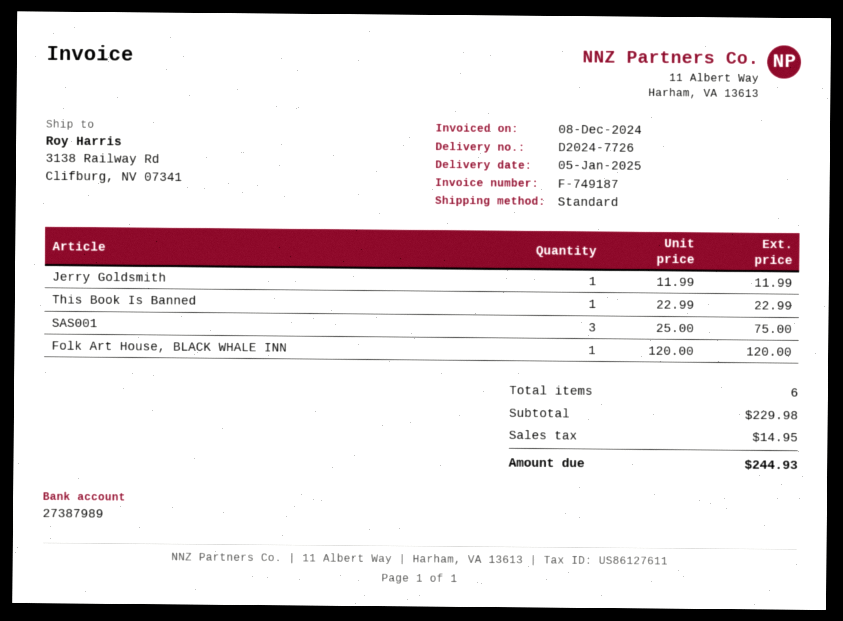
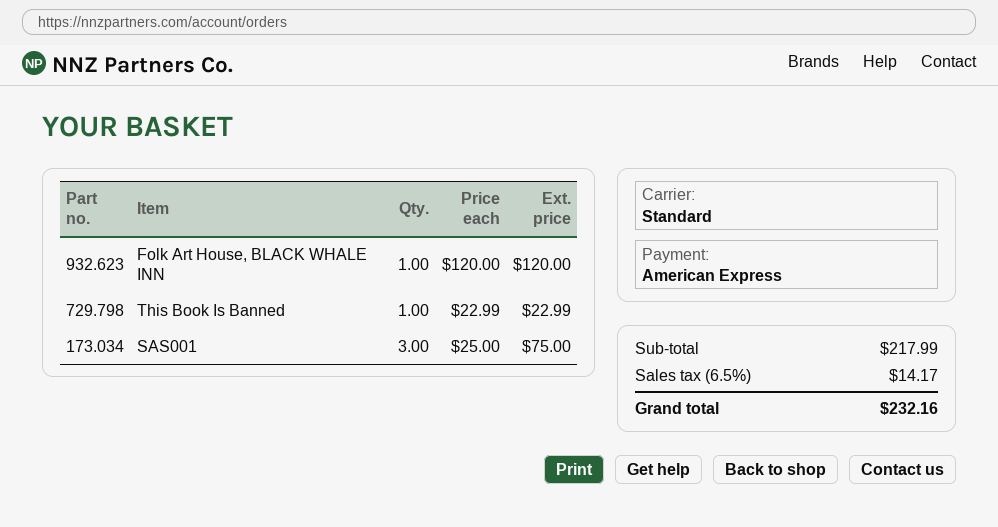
Jerry Goldsmith: 1 x 11.99 = 11.99 -> none
subtotal: 229.98 -> 217.99
tax: 14.95 -> 14.17
total: 244.93 -> 232.16

